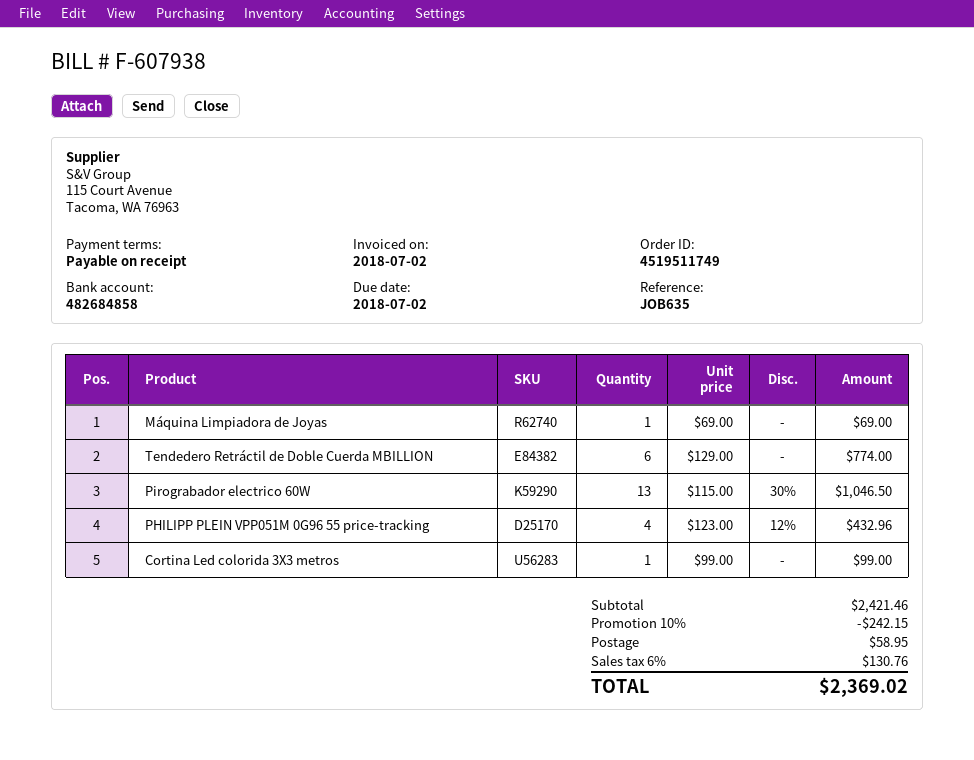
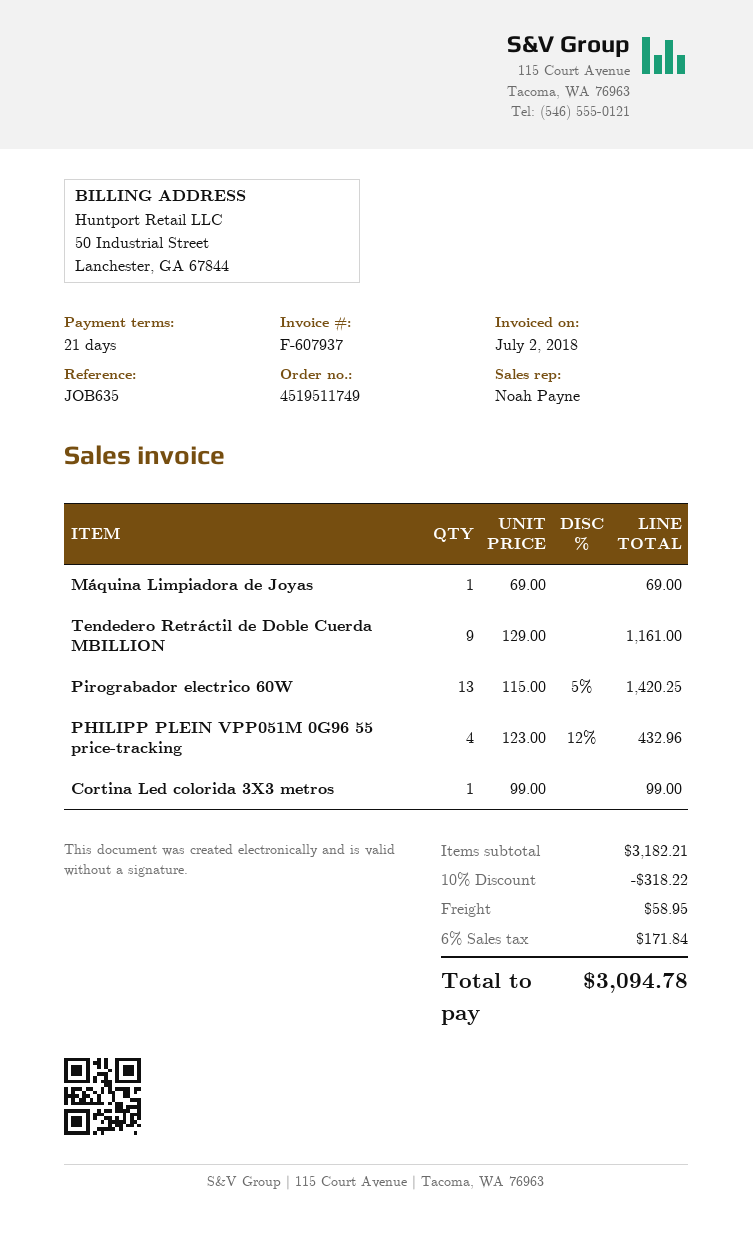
invoice number: F-607938 -> F-607937
payment terms: on receipt -> 21 days
Tendedero Retráctil de Doble Cuerda MBILLION: 6 x 129.00 = 774.00 -> 9 x 129.00 = 1161.00
Pirograbador electrico 60W: 13 x 115.00 - 30% = 1046.50 -> 13 x 115.00 - 5% = 1420.25
subtotal: 2421.46 -> 3182.21
discount: 10% = 242.15 -> 10% = 318.22
tax: 6% = 130.76 -> 6% = 171.84
total: 2369.02 -> 3094.78

